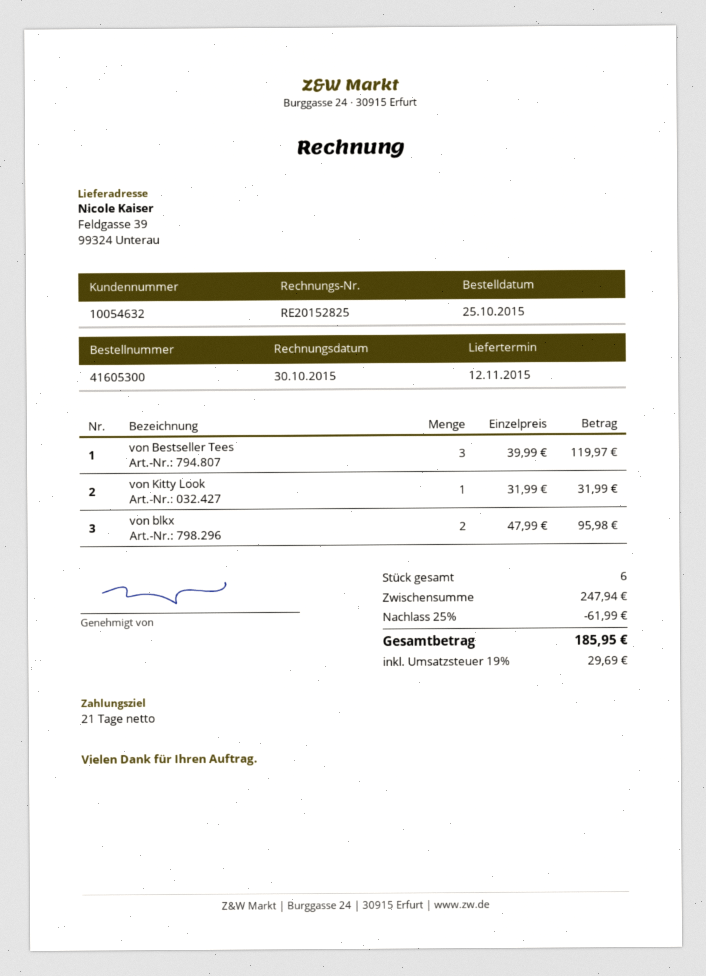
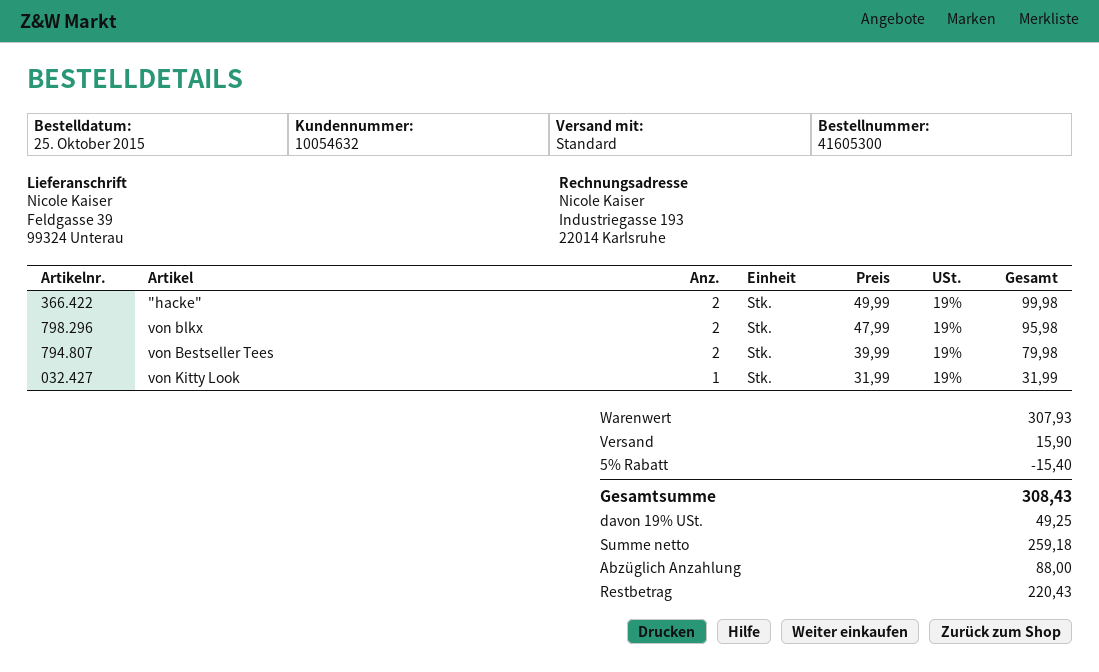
von Bestseller Tees: 3 x 39.99 = 119.97 -> 2 x 39.99 = 79.98
"hacke": none -> 2 x 49.99 = 99.98
subtotal: 247.94 -> 307.93
discount: 25% = 61.99 -> 5% = 15.40
shipping: none -> 15.90
tax: 19% = 29.69 -> 19% = 49.25
total: 185.95 -> 308.43

